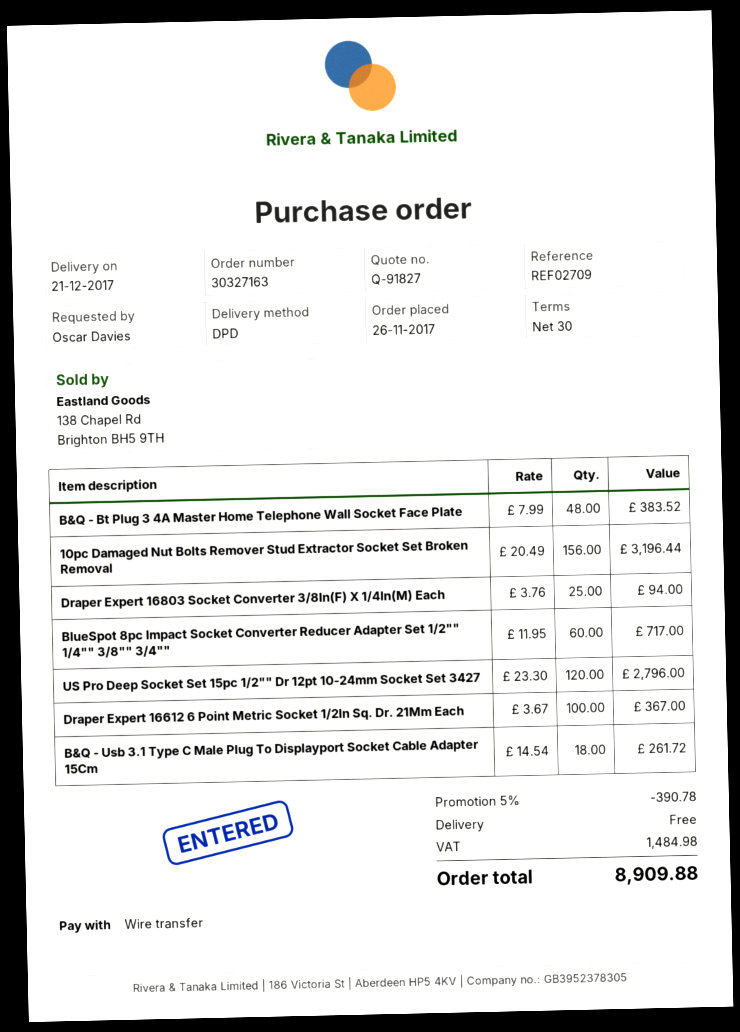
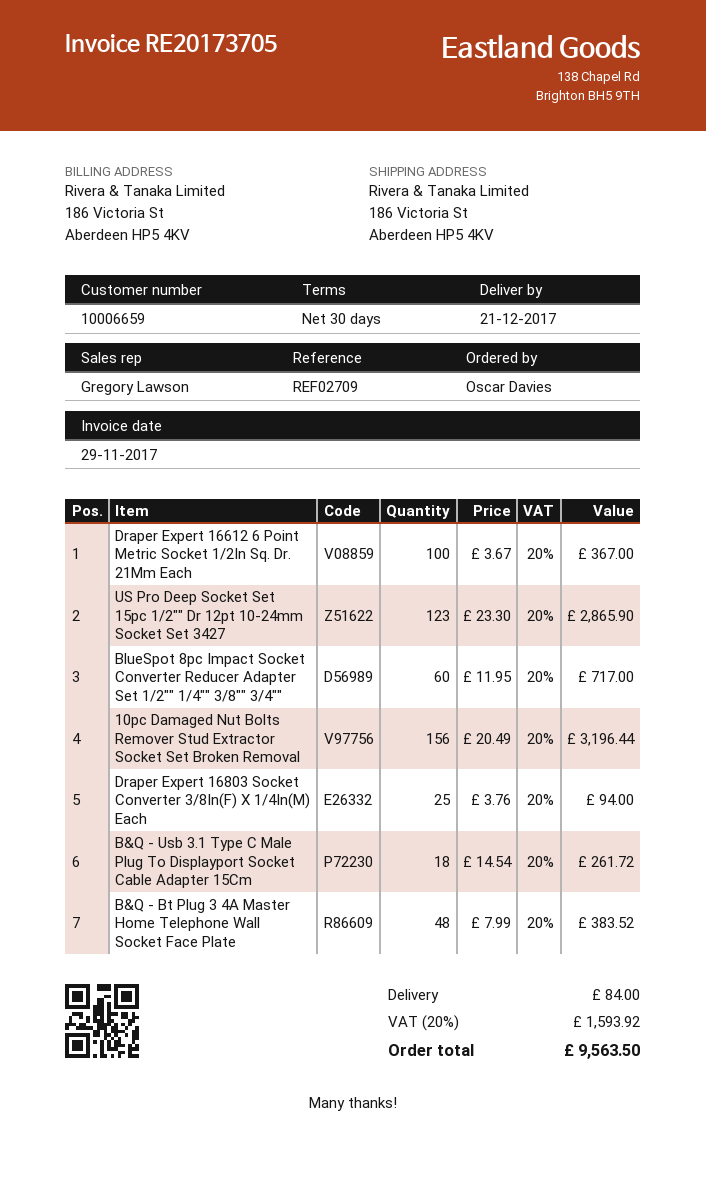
US Pro Deep Socket Set 15pc 1/2"" Dr 12pt 10-24mm Socket Set 3427: 120 x 23.30 = 2796.00 -> 123 x 23.30 = 2865.90
discount: 5% = 390.78 -> none
shipping: 0.00 -> 84.00
tax: 1484.98 -> 1593.92
total: 8909.88 -> 9563.50

